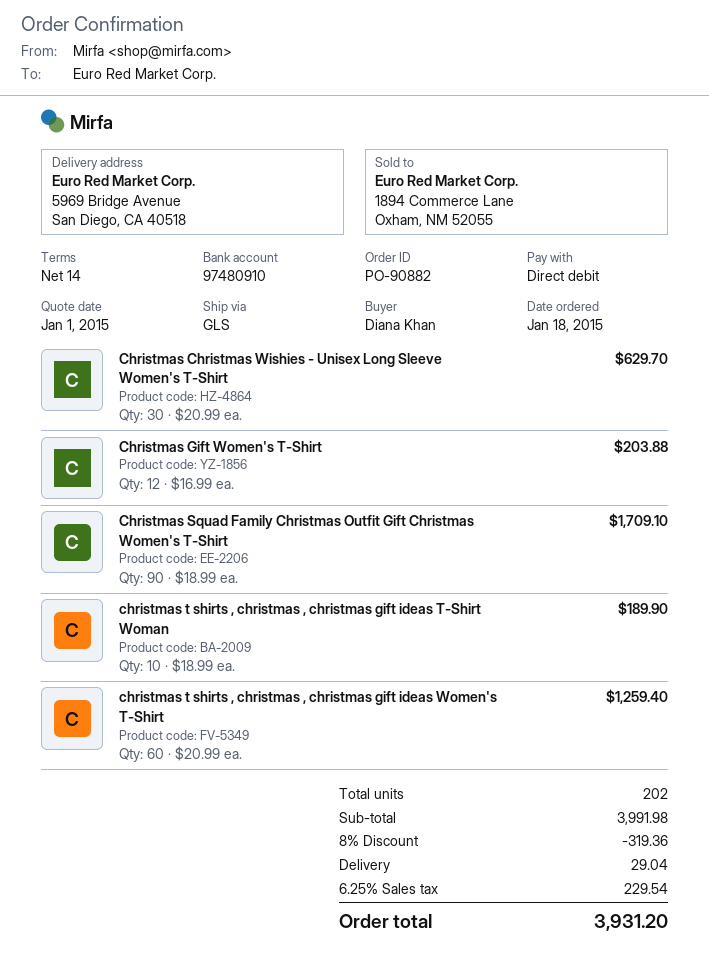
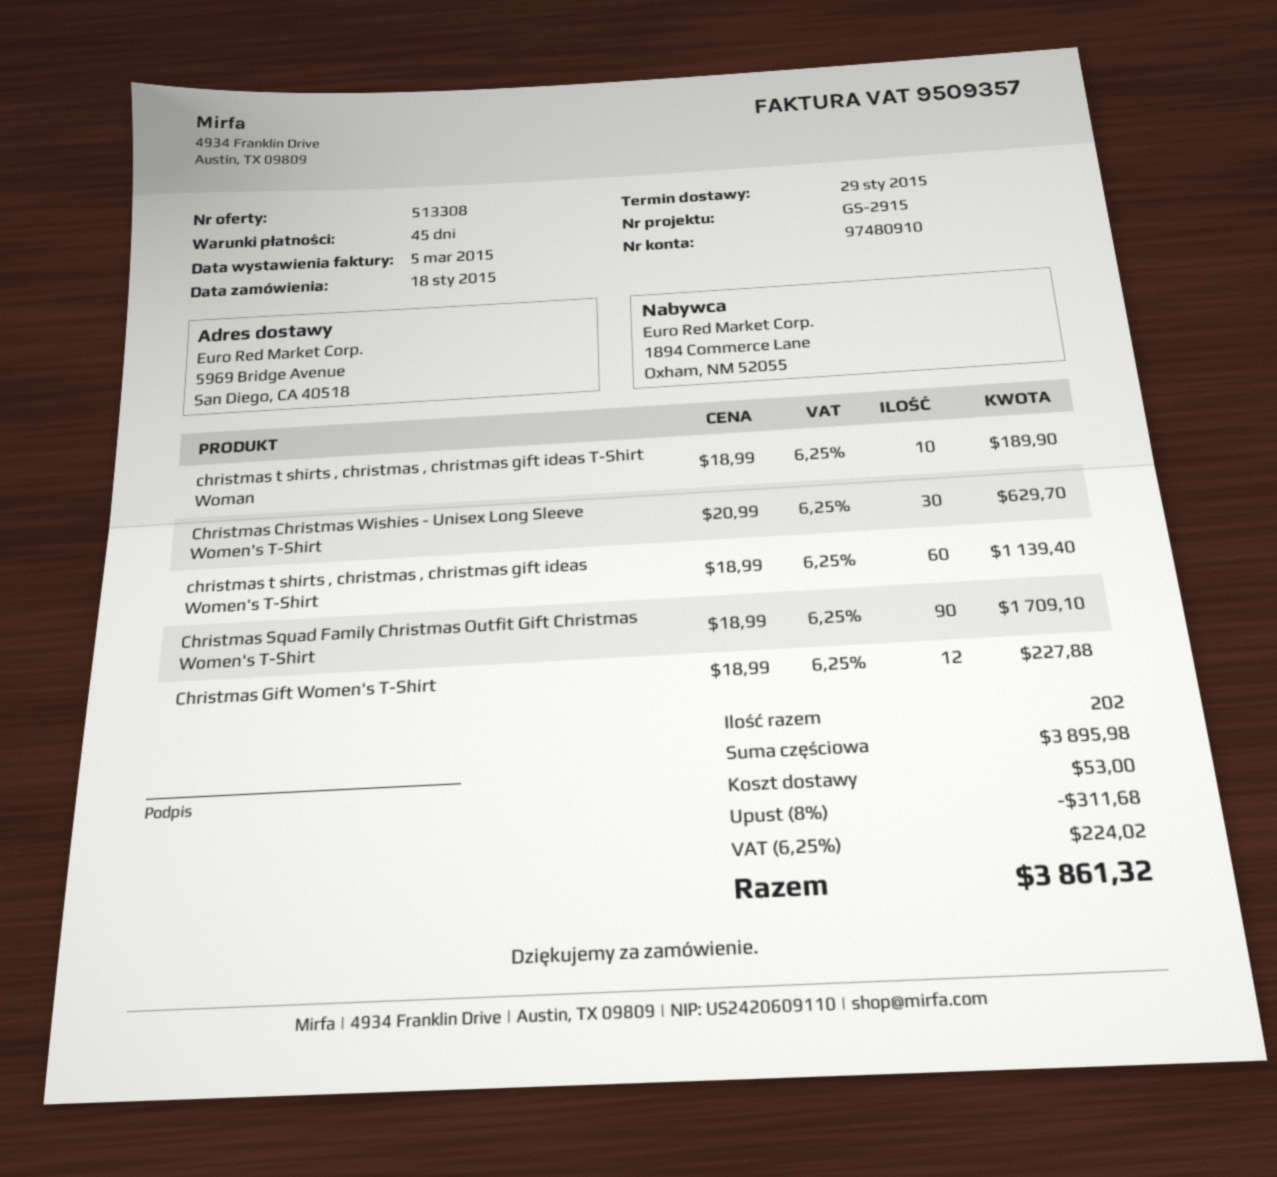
payment terms: 14 days -> 45 days
Christmas Gift Women's T-Shirt: 12 x 16.99 = 203.88 -> 12 x 18.99 = 227.88
christmas t shirts , christmas , christmas gift ideas Women's T-Shirt: 60 x 20.99 = 1259.40 -> 60 x 18.99 = 1139.40
subtotal: 3991.98 -> 3895.98
discount: 8% = 319.36 -> 8% = 311.68
shipping: 29.04 -> 53.00
tax: 6.25% = 229.54 -> 6.25% = 224.02
total: 3931.20 -> 3861.32

